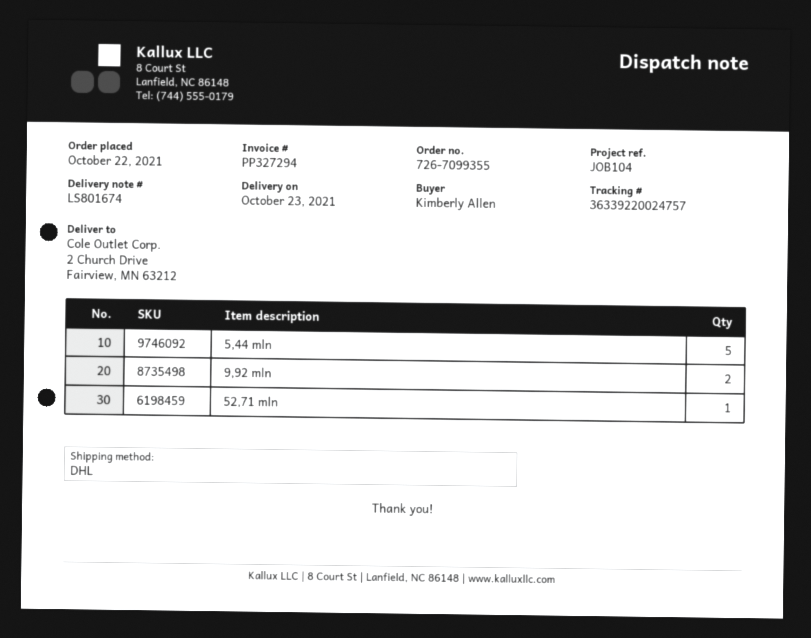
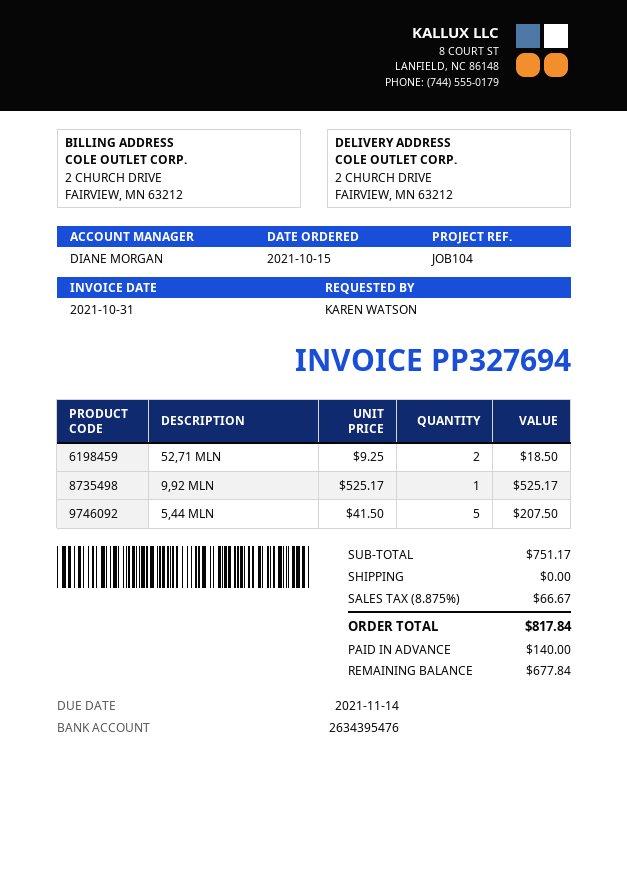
order date: 2021-10-22 -> 2021-10-15
invoice number: PP327294 -> PP327694
ordered by: Kimberly Allen -> KAREN WATSON
9,92 mln: 2 -> 1
52,71 mln: 1 -> 2

